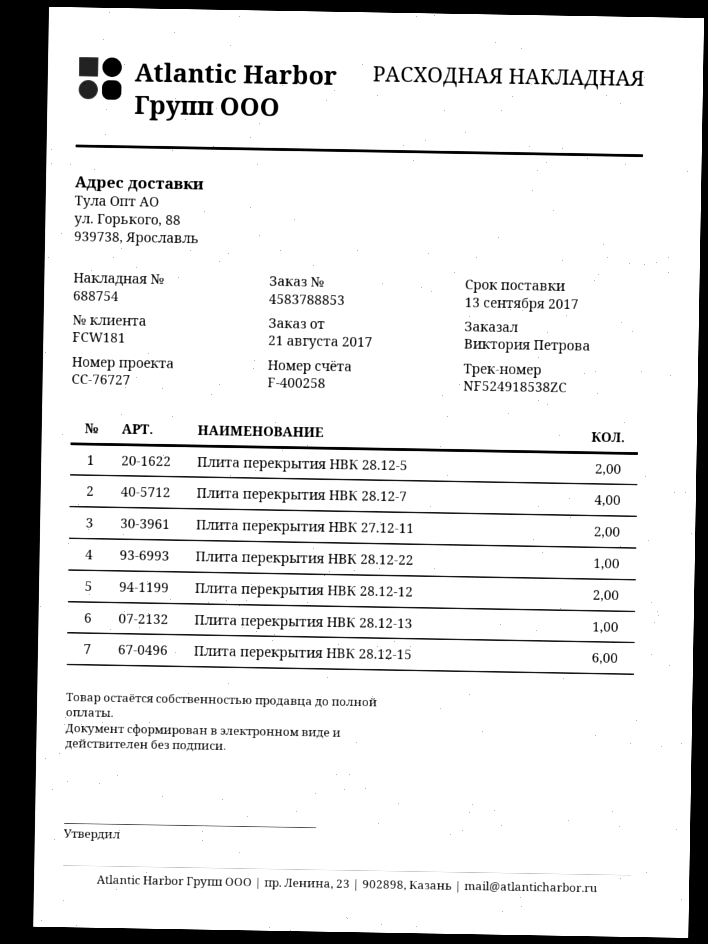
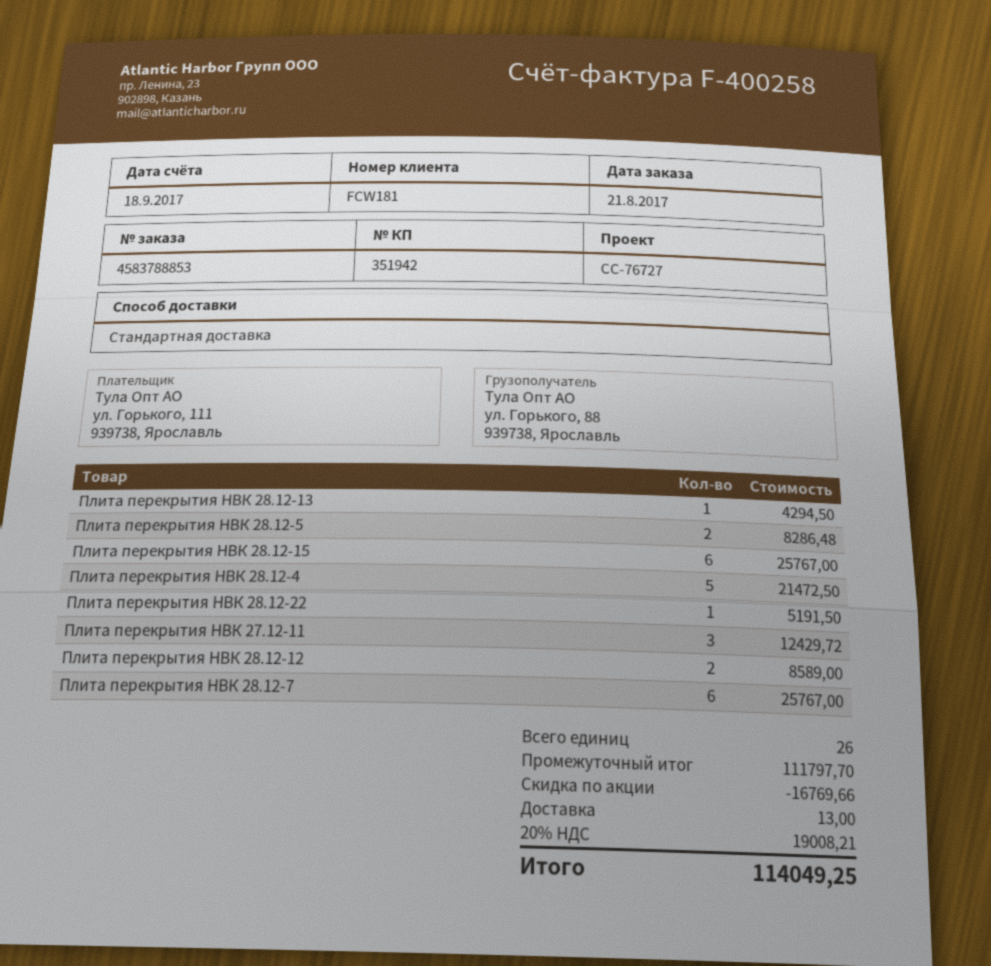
Плита перекрытия НВК 28.12-7: 4 -> 6
Плита перекрытия НВК 27.12-11: 2 -> 3
Плита перекрытия НВК 28.12-4: none -> 5

